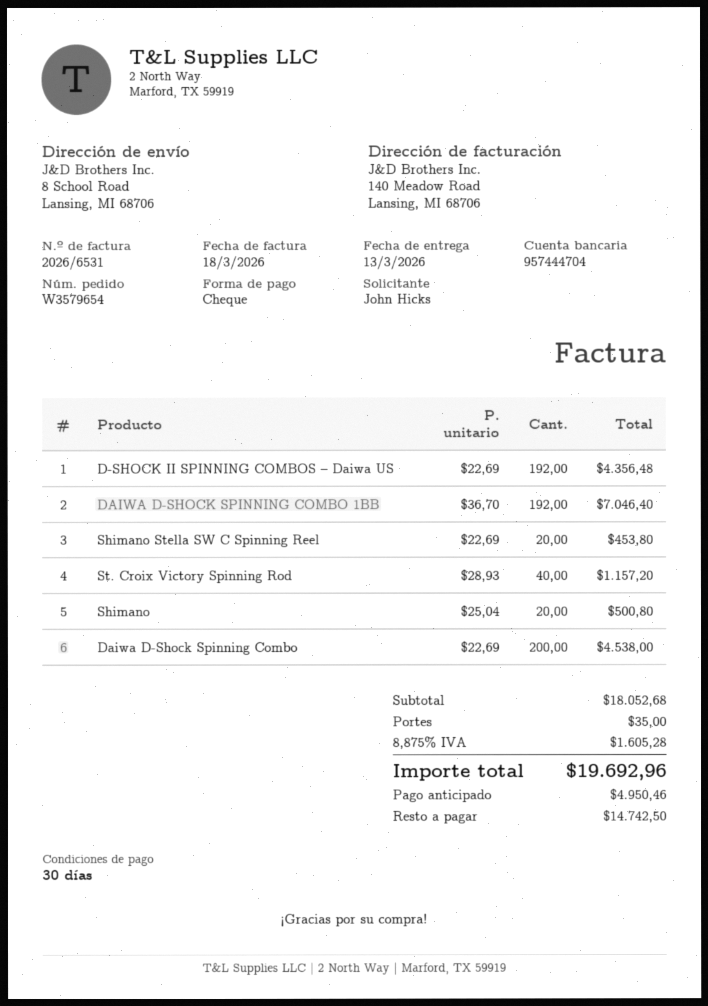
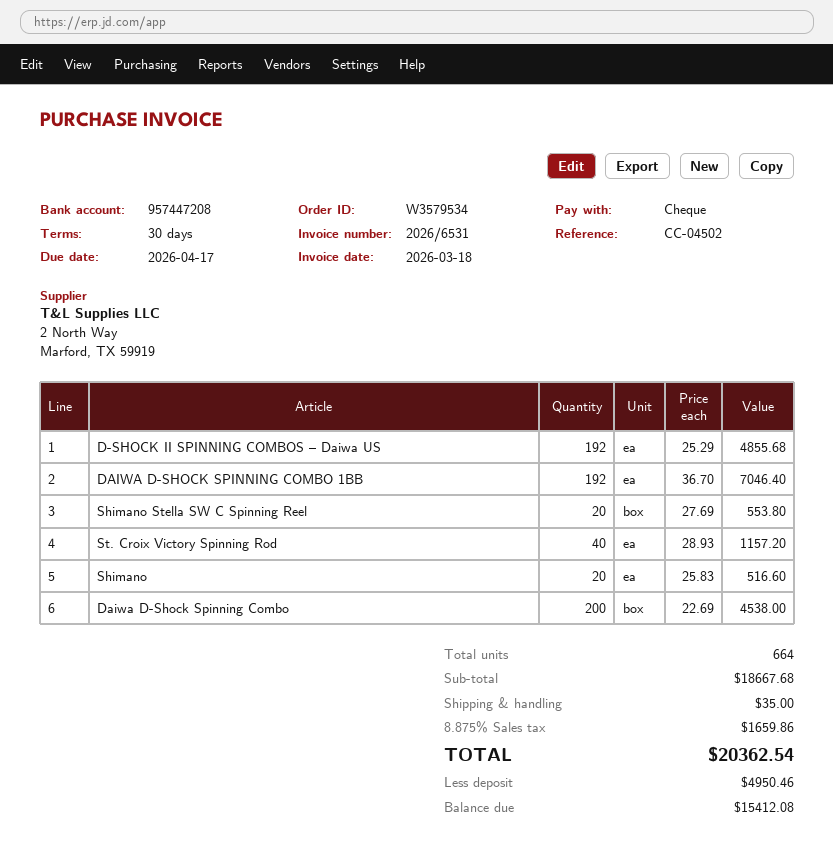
order number: W3579654 -> W3579534
bank account: 957444704 -> 957447208
D-SHOCK II SPINNING COMBOS – Daiwa US: 192 x 22.69 = 4356.48 -> 192 x 25.29 = 4855.68
Shimano Stella SW C Spinning Reel: 20 x 22.69 = 453.80 -> 20 x 27.69 = 553.80
Shimano: 20 x 25.04 = 500.80 -> 20 x 25.83 = 516.60
subtotal: 18052.68 -> 18667.68
tax: 8.875% = 1605.28 -> 8.875% = 1659.86
total: 19692.96 -> 20362.54
balance: 14742.50 -> 15412.08

